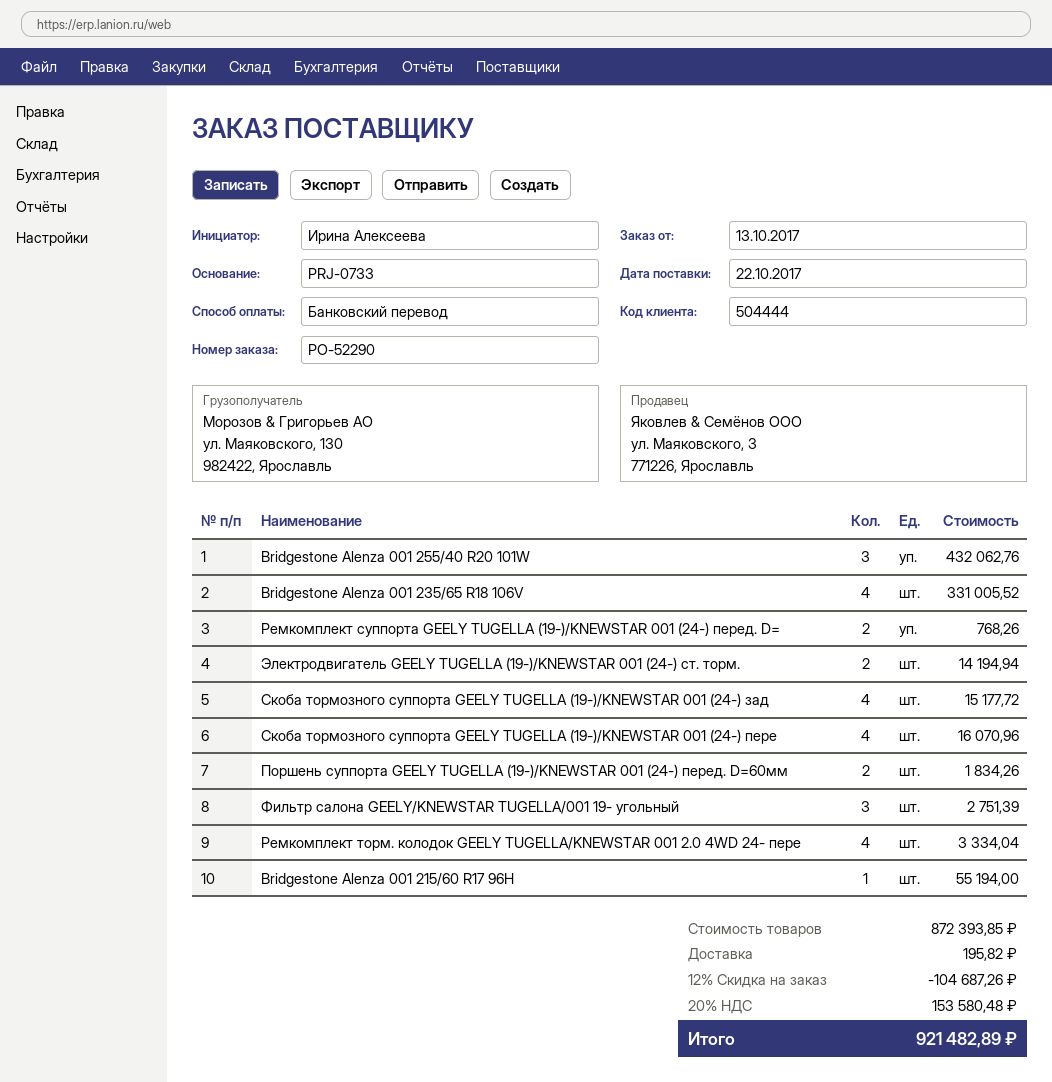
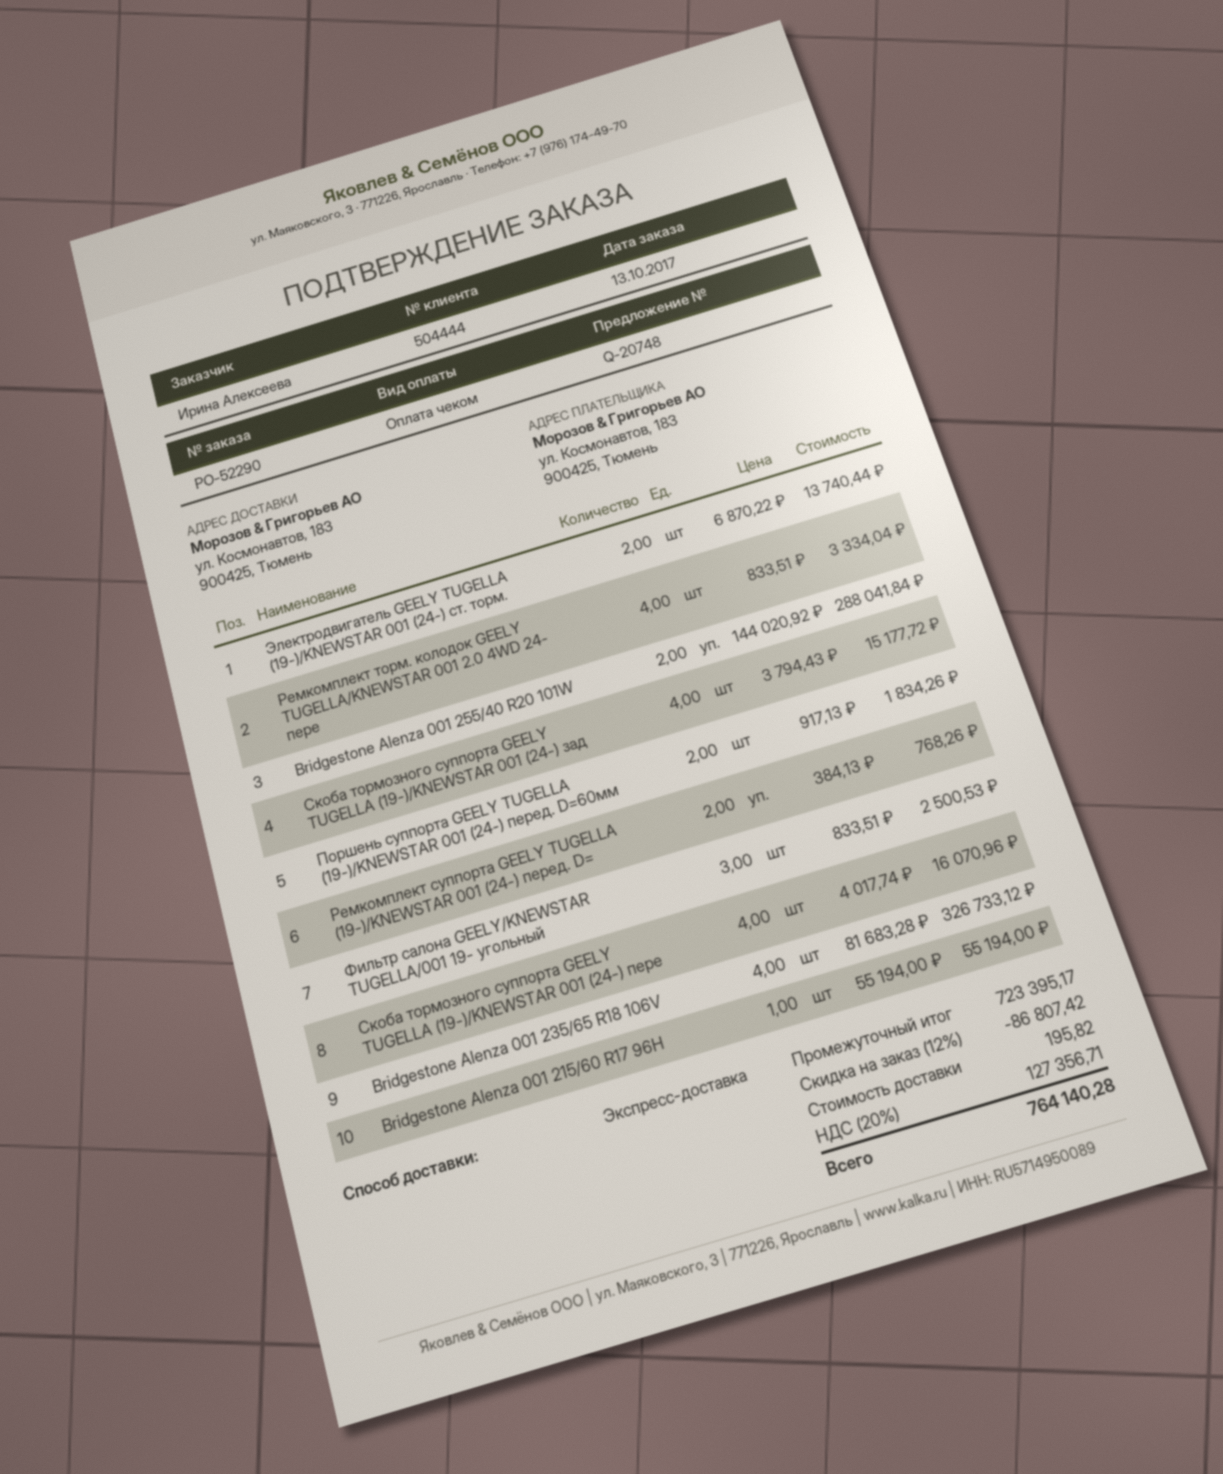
payment method: bank transfer -> cheque
ship to: ул. Маяковского, 130, 982422, Ярославль -> ул. Космонавтов, 183, 900425, Тюмень
Bridgestone Alenza 001 255/40 R20 101W: 3 for 432062.76 -> 2 for 288041.84
Bridgestone Alenza 001 235/65 R18 106V: 4 for 331005.52 -> 4 for 326733.12
Электродвигатель GEELY TUGELLA (19-)/KNEWSTAR 001 (24-) ст. торм.: 2 for 14194.94 -> 2 for 13740.44
Фильтр салона GEELY/KNEWSTAR TUGELLA/001 19- угольный: 3 for 2751.39 -> 3 for 2500.53
subtotal: 872393.85 -> 723395.17
discount: 12% = 104687.26 -> 12% = 86807.42
tax: 20% = 153580.48 -> 20% = 127356.71
total: 921482.89 -> 764140.28

